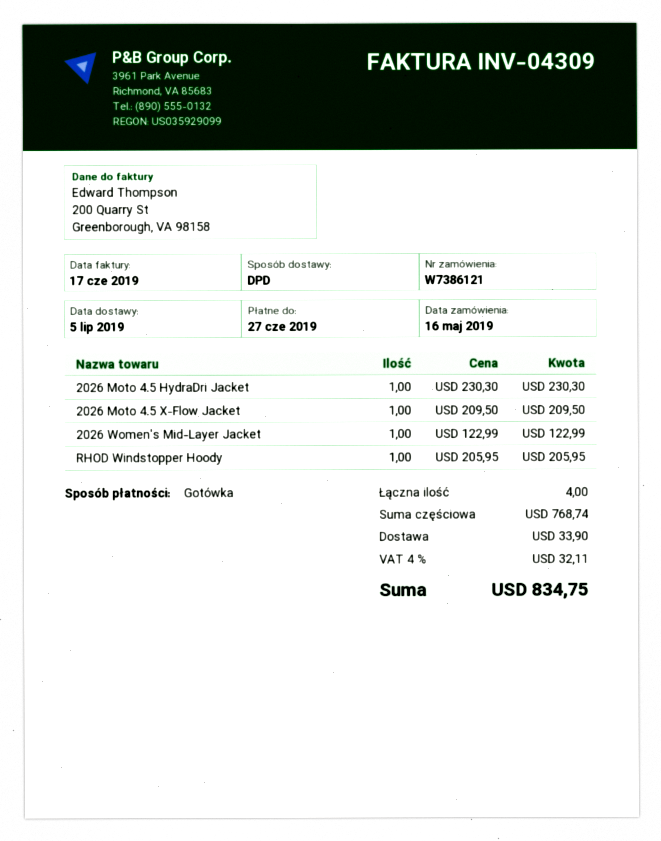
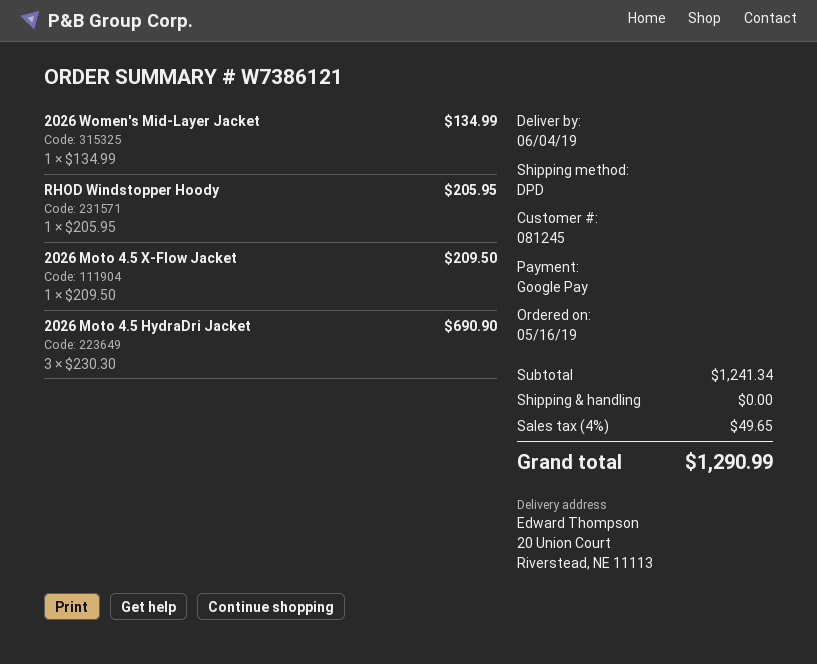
delivery date: 2019-07-05 -> 2019-06-04
payment method: cash -> Google Pay
2026 Moto 4.5 HydraDri Jacket: 1 x 230.30 = 230.30 -> 3 x 230.30 = 690.90
2026 Women's Mid-Layer Jacket: 1 x 122.99 = 122.99 -> 1 x 134.99 = 134.99
subtotal: 768.74 -> 1241.34
shipping: 33.90 -> 0.00
tax: 4% = 32.11 -> 4% = 49.65
total: 834.75 -> 1290.99

